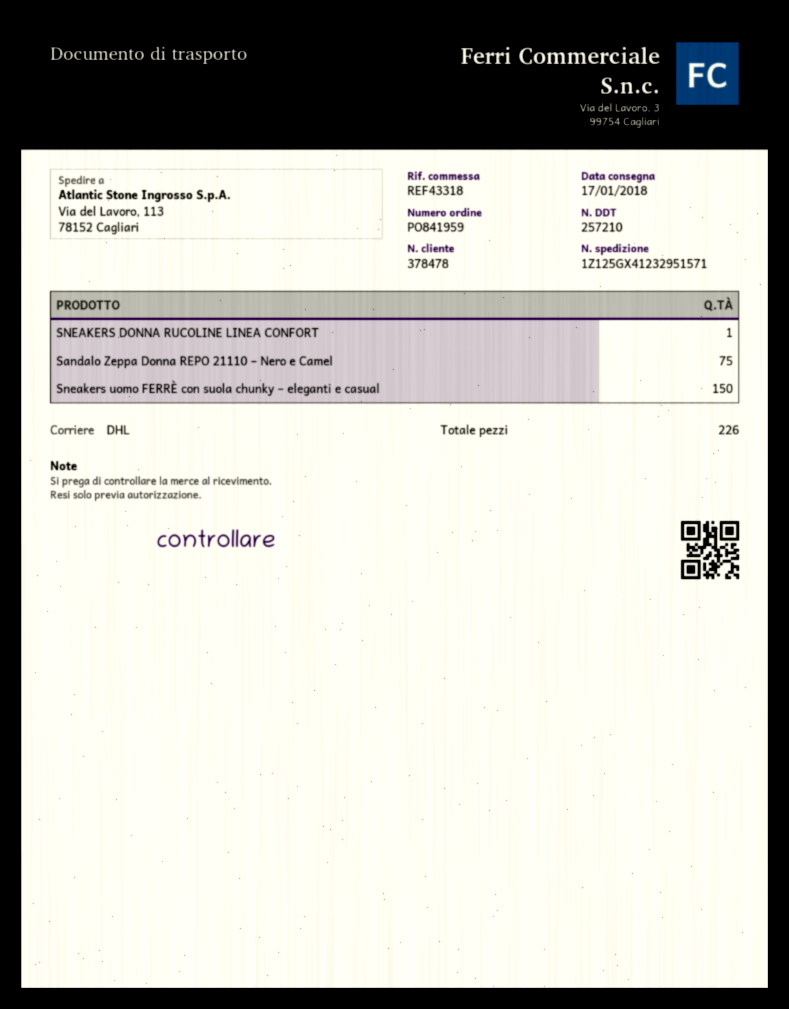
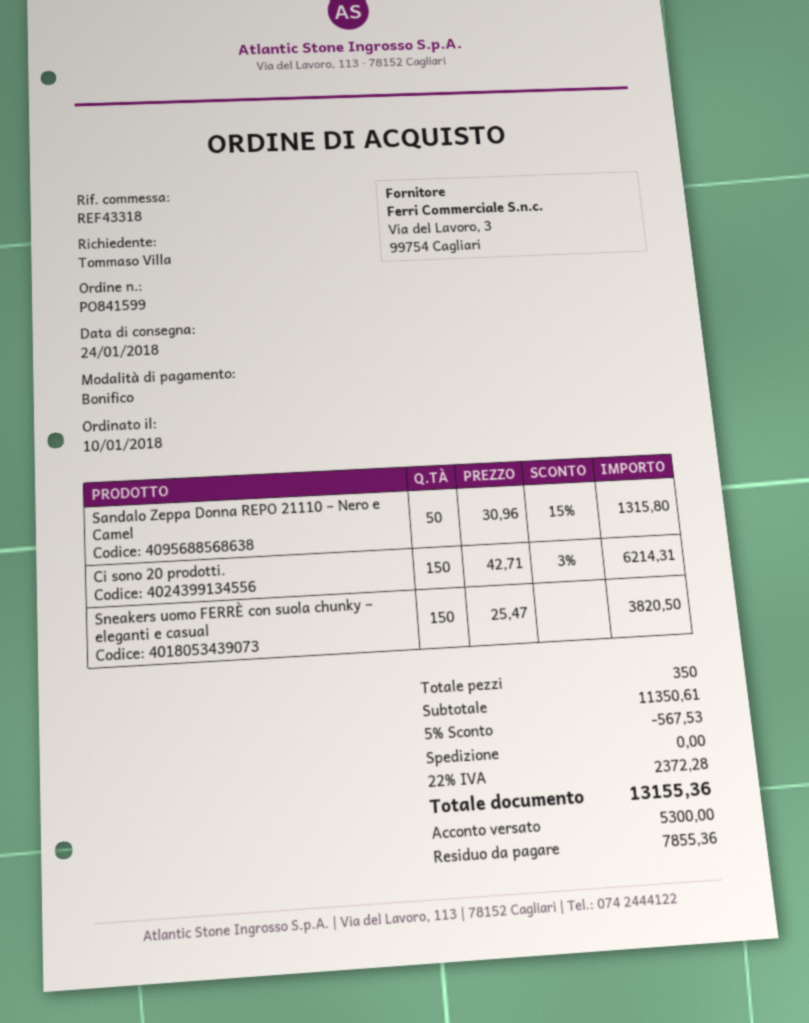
order number: PO841959 -> PO841599
delivery date: 2018-01-17 -> 2018-01-24
SNEAKERS DONNA RUCOLINE LINEA CONFORT: 1 -> none
Sandalo Zeppa Donna REPO 21110 – Nero e Camel: 75 -> 50
Ci sono 20 prodotti.: none -> 150
total quantity: 226 -> 350

